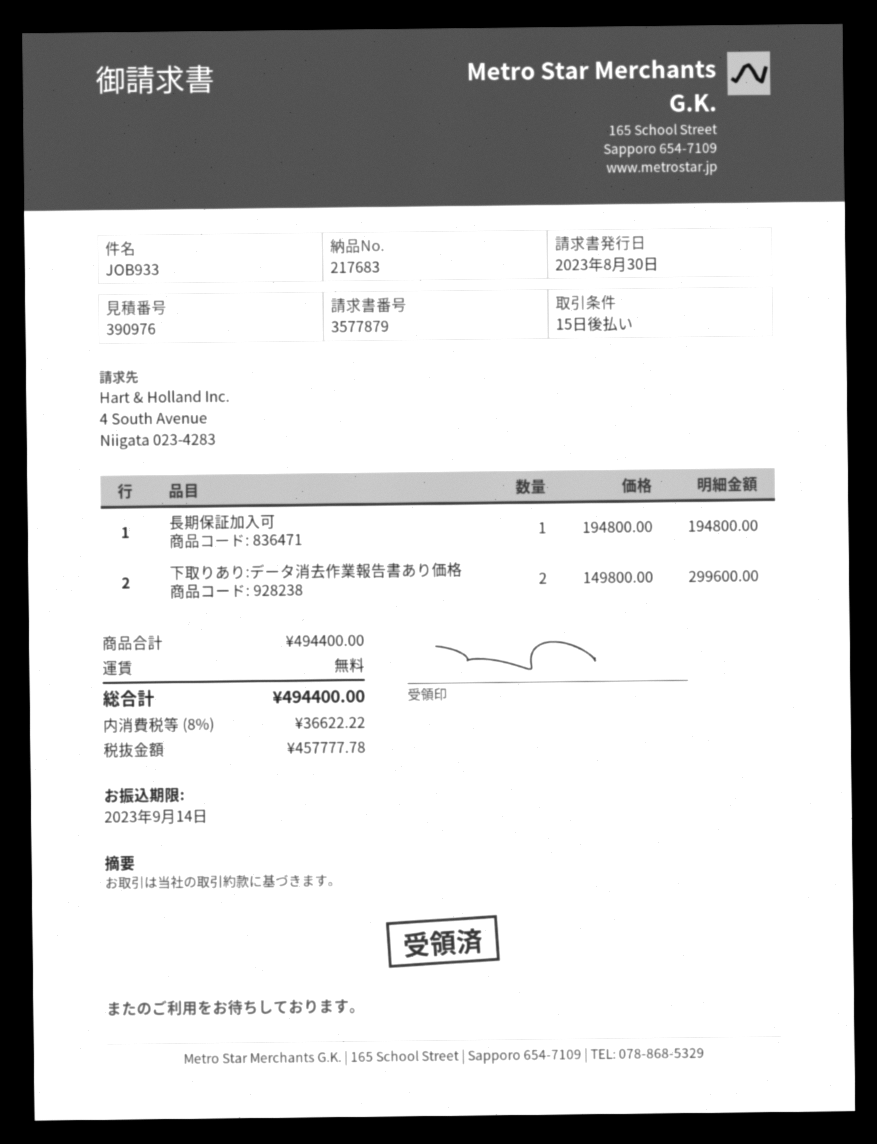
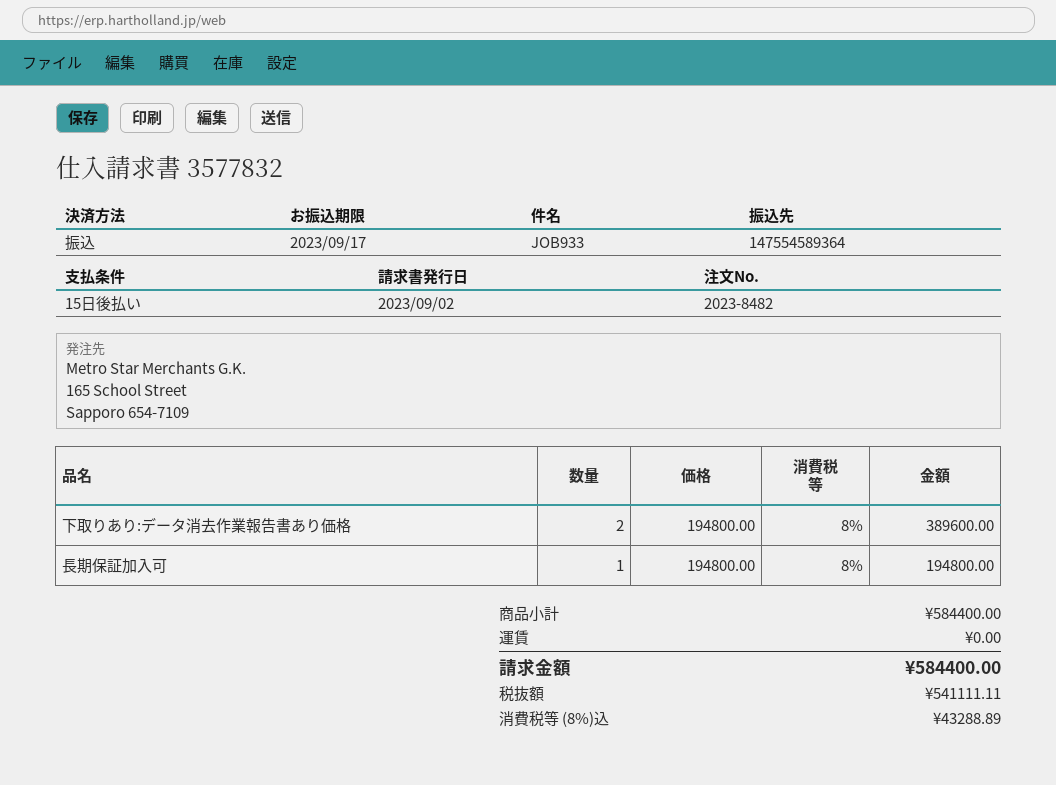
invoice number: 3577879 -> 3577832
invoice date: 2023-08-30 -> 2023-09-02
due date: 2023-09-14 -> 2023-09-17
下取りあり:データ消去作業報告書あり価格: 2 x 149800.00 = 299600.00 -> 2 x 194800.00 = 389600.00
subtotal: 494400.00 -> 584400.00
net: 457777.78 -> 541111.11
tax: 8% = 36622.22 -> 8% = 43288.89
total: 494400.00 -> 584400.00

